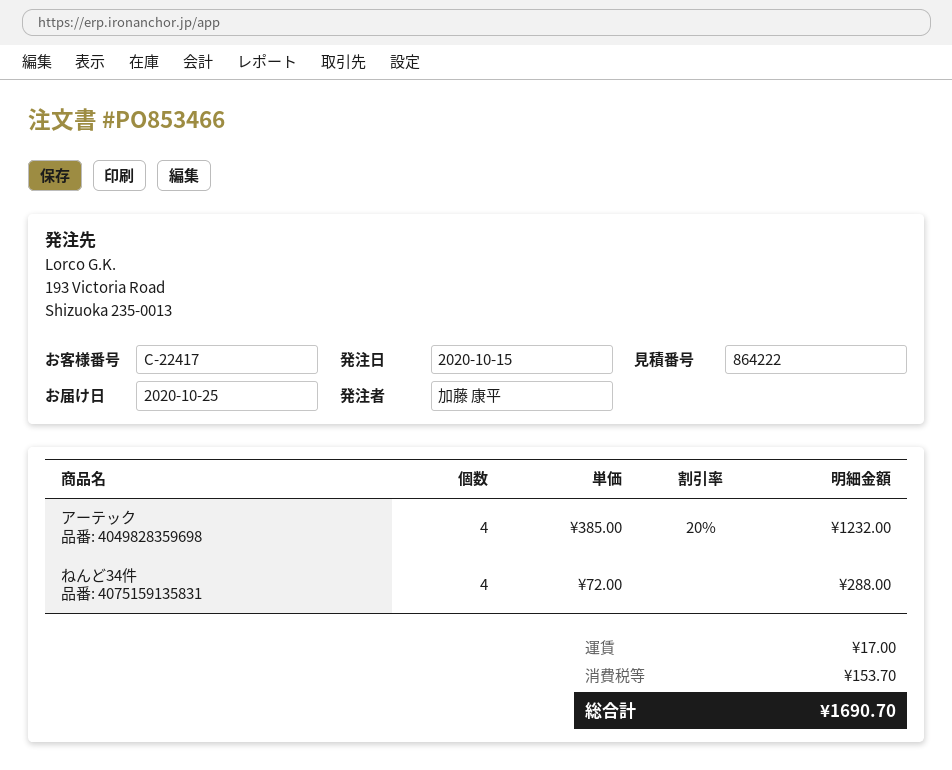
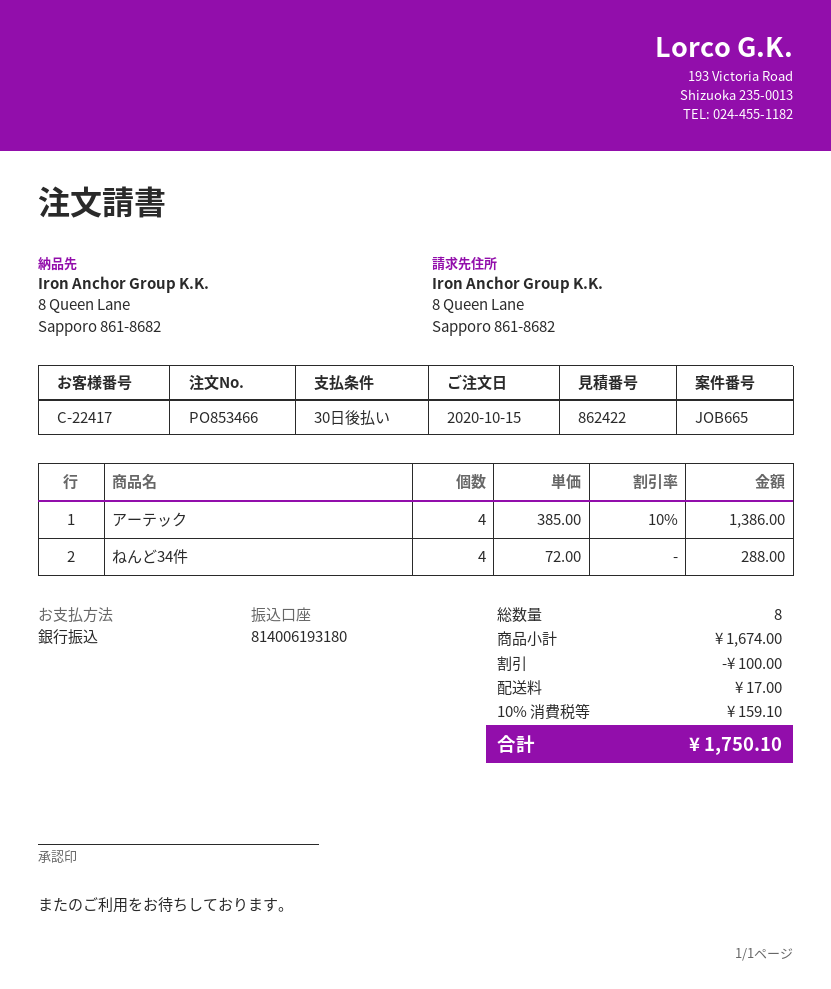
quote number: 864222 -> 862422
アーテック: 4 x 385.00 - 20% = 1232.00 -> 4 x 385.00 - 10% = 1386.00
discount: none -> 100.00
tax: 153.70 -> 159.10
total: 1690.70 -> 1750.10

